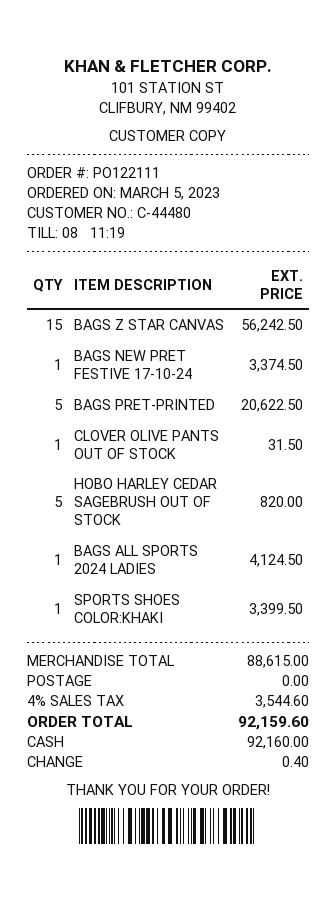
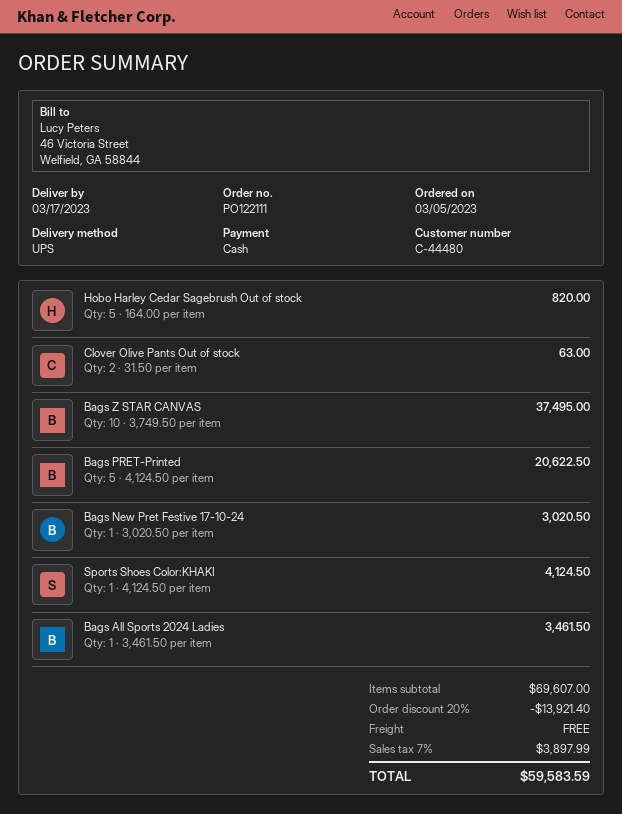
BAGS Z STAR CANVAS: 15 for 56242.50 -> 10 for 37495.00
BAGS NEW PRET FESTIVE 17-10-24: 1 for 3374.50 -> 1 for 3020.50
CLOVER OLIVE PANTS OUT OF STOCK: 1 for 31.50 -> 2 for 63.00
BAGS ALL SPORTS 2024 LADIES: 1 for 4124.50 -> 1 for 3461.50
SPORTS SHOES COLOR:KHAKI: 1 for 3399.50 -> 1 for 4124.50
subtotal: 88615.00 -> 69607.00
discount: none -> 20% = 13921.40
tax: 4% = 3544.60 -> 7% = 3897.99
total: 92159.60 -> 59583.59

